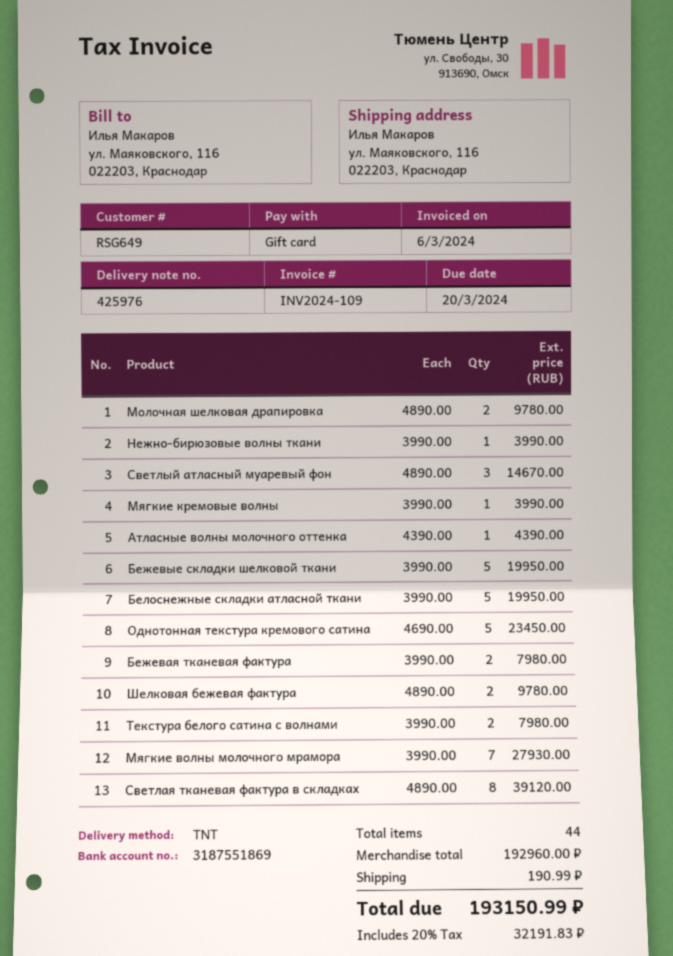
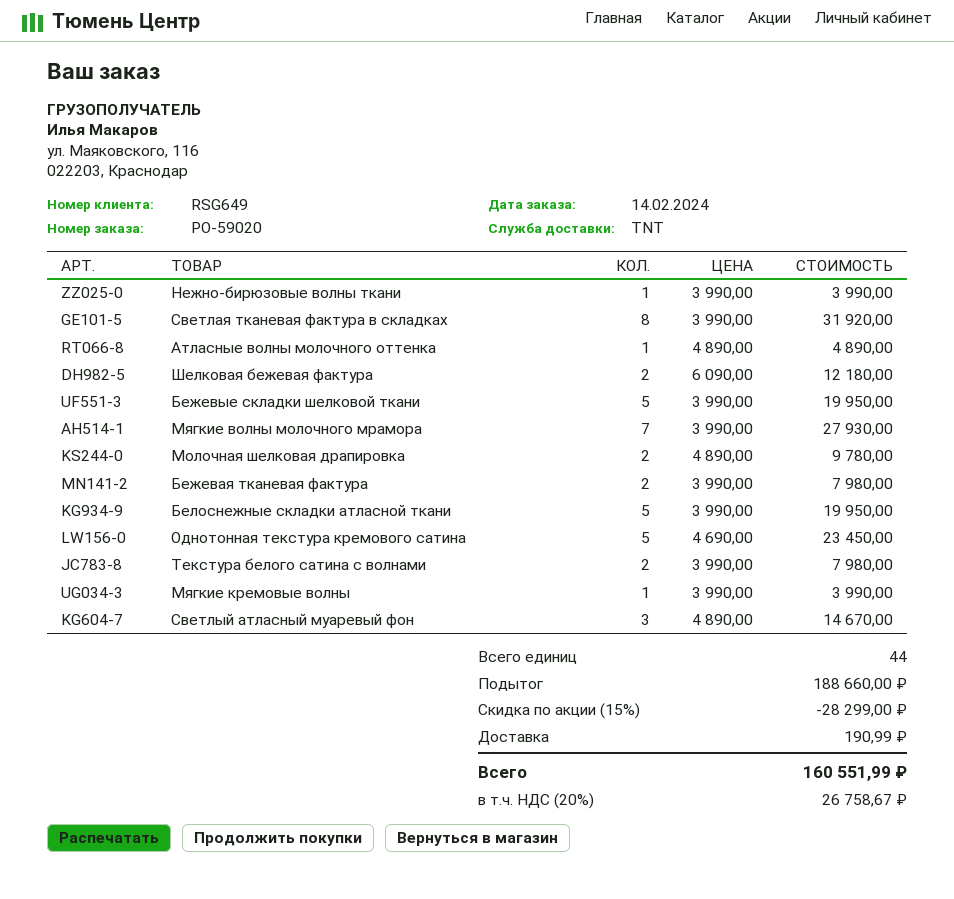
Атласные волны молочного оттенка: 1 x 4390.00 = 4390.00 -> 1 x 4890.00 = 4890.00
Шелковая бежевая фактура: 2 x 4890.00 = 9780.00 -> 2 x 6090.00 = 12180.00
Светлая тканевая фактура в складках: 8 x 4890.00 = 39120.00 -> 8 x 3990.00 = 31920.00
subtotal: 192960.00 -> 188660.00
discount: none -> 15% = 28299.00
tax: 20% = 32191.83 -> 20% = 26758.67
total: 193150.99 -> 160551.99

